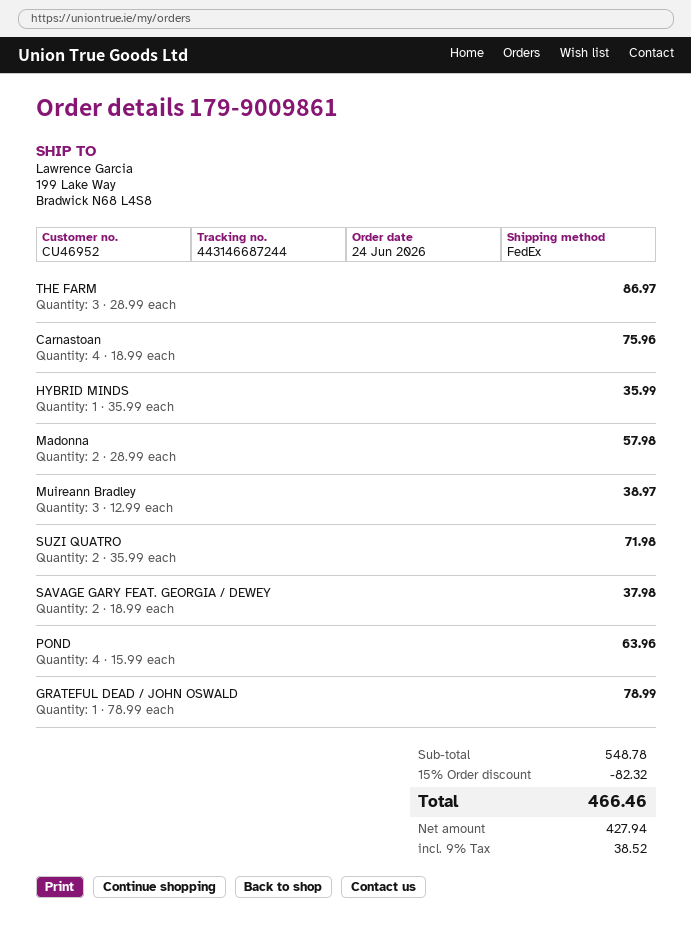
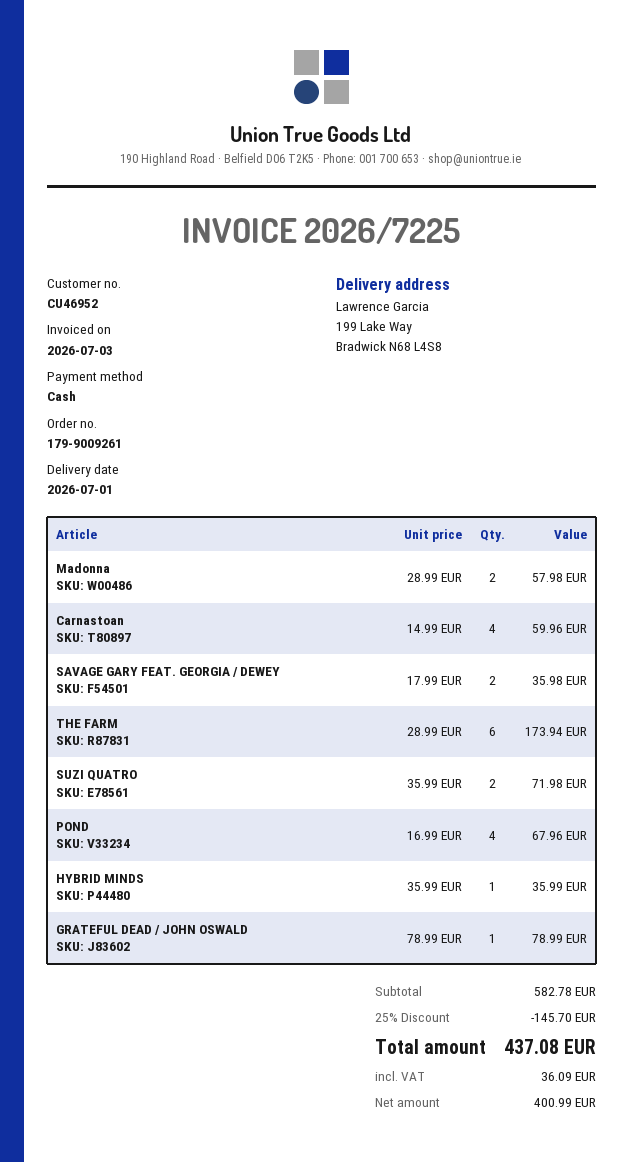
order number: 179-9009861 -> 179-9009261
THE FARM: 3 x 28.99 = 86.97 -> 6 x 28.99 = 173.94
Carnastoan: 4 x 18.99 = 75.96 -> 4 x 14.99 = 59.96
Muireann Bradley: 3 x 12.99 = 38.97 -> none
SAVAGE GARY FEAT. GEORGIA / DEWEY: 2 x 18.99 = 37.98 -> 2 x 17.99 = 35.98
POND: 4 x 15.99 = 63.96 -> 4 x 16.99 = 67.96
subtotal: 548.78 -> 582.78
discount: 15% = 82.32 -> 25% = 145.70
net: 427.94 -> 400.99
tax: 38.52 -> 36.09
total: 466.46 -> 437.08

